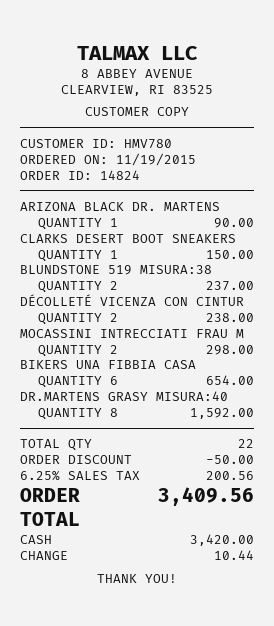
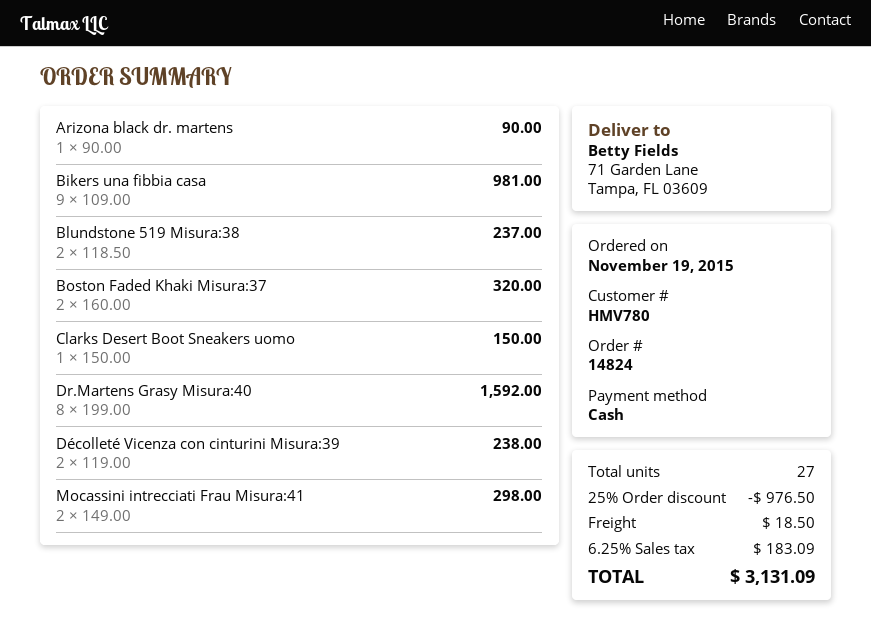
BIKERS UNA FIBBIA CASA: 6 for 654.00 -> 9 for 981.00
Boston Faded Khaki Misura:37: none -> 2 for 320.00
total quantity: 22 -> 27
discount: 50.00 -> 976.50
shipping: none -> 18.50
tax: 6.25% = 200.56 -> 6.25% = 183.09
total: 3409.56 -> 3131.09

